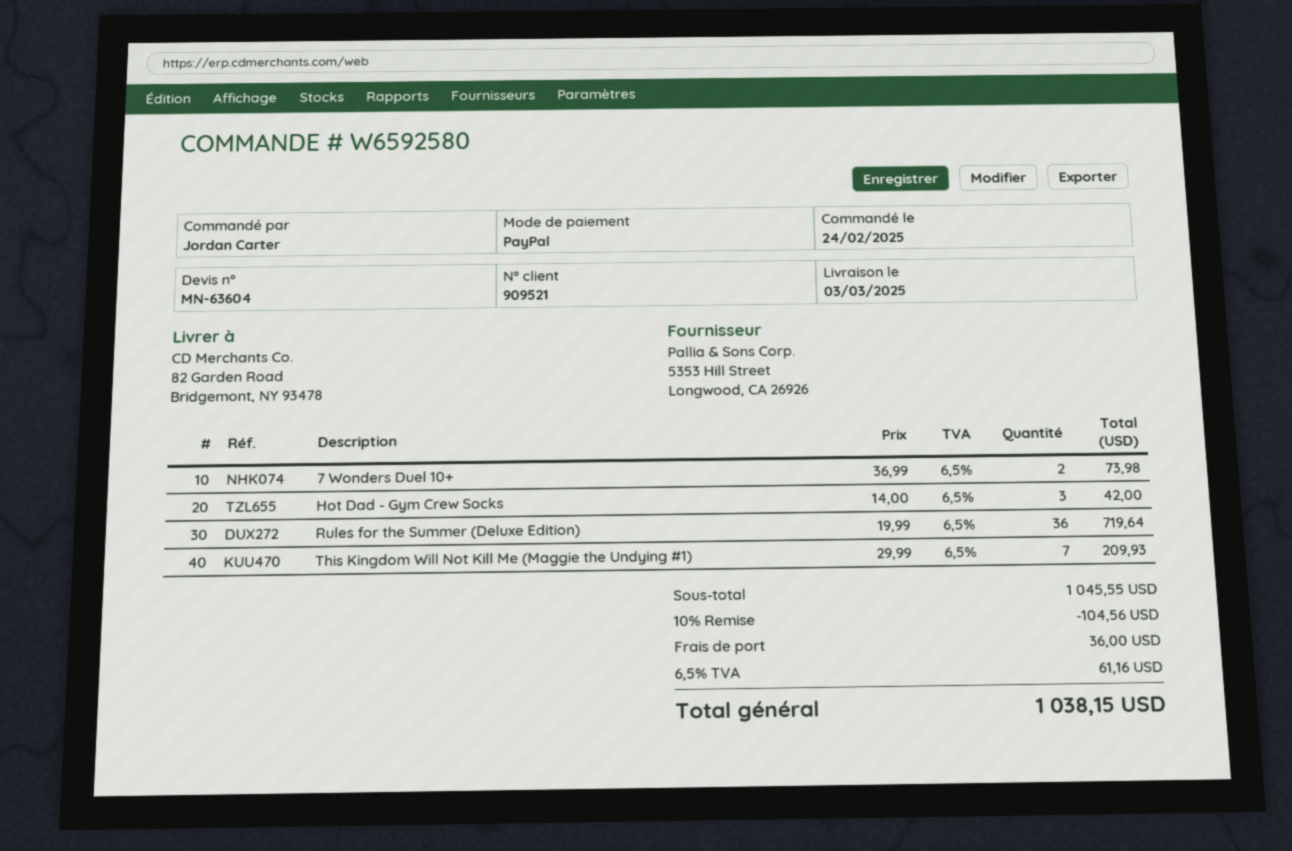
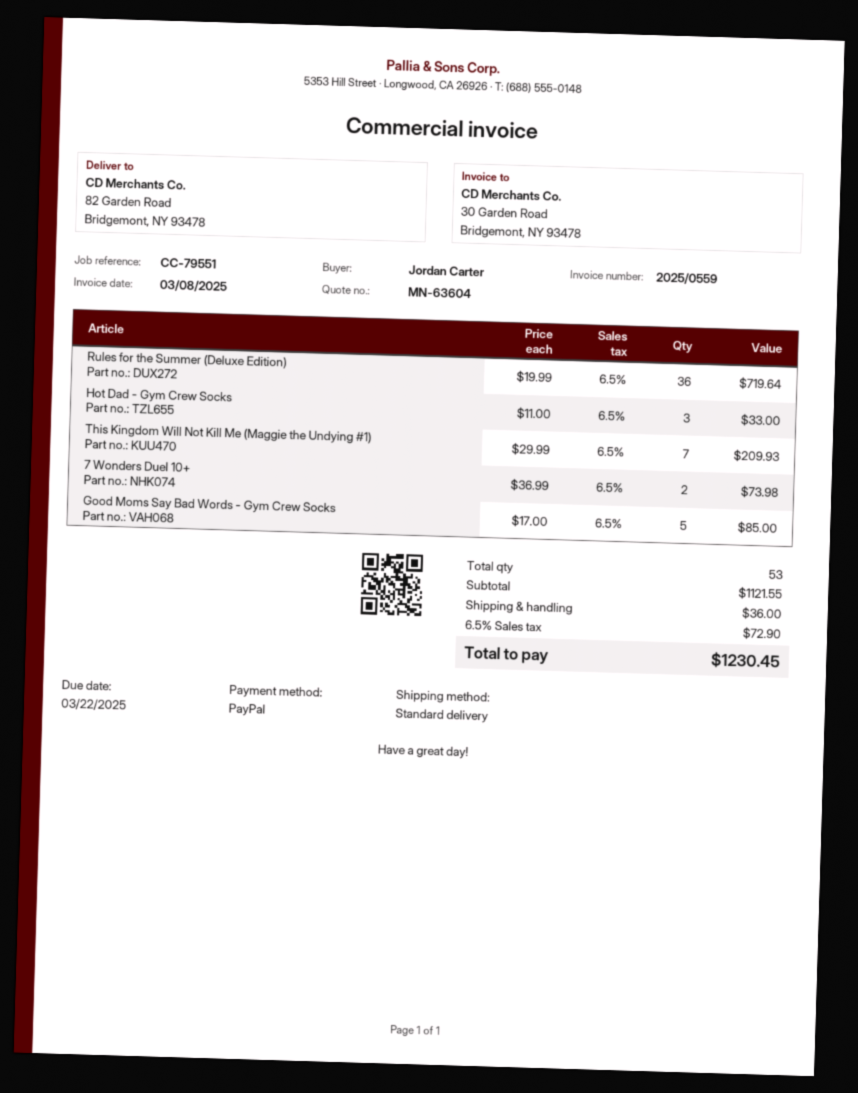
Hot Dad - Gym Crew Socks: 3 x 14.00 = 42.00 -> 3 x 11.00 = 33.00
Good Moms Say Bad Words - Gym Crew Socks: none -> 5 x 17.00 = 85.00
subtotal: 1045.55 -> 1121.55
discount: 10% = 104.56 -> none
tax: 6.5% = 61.16 -> 6.5% = 72.90
total: 1038.15 -> 1230.45

